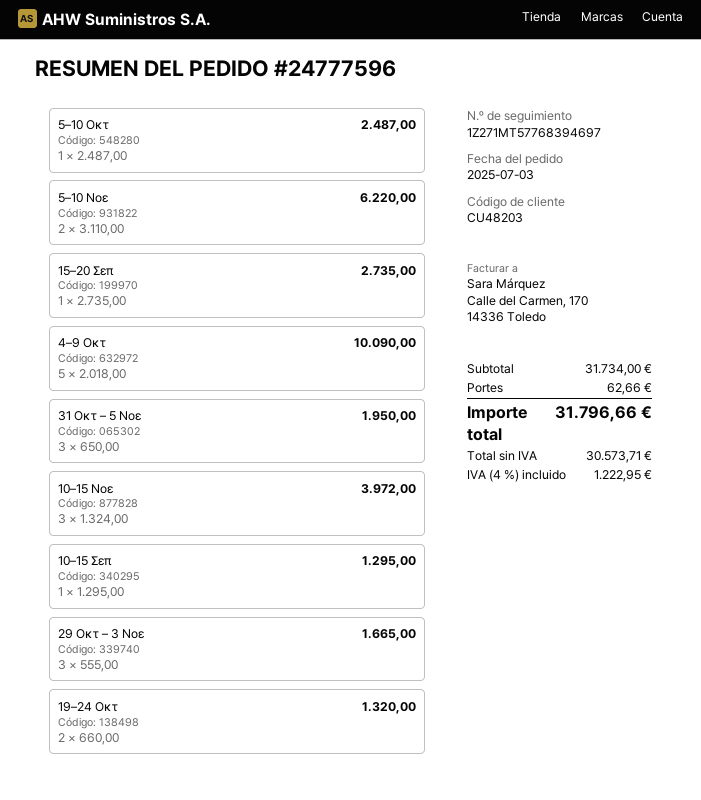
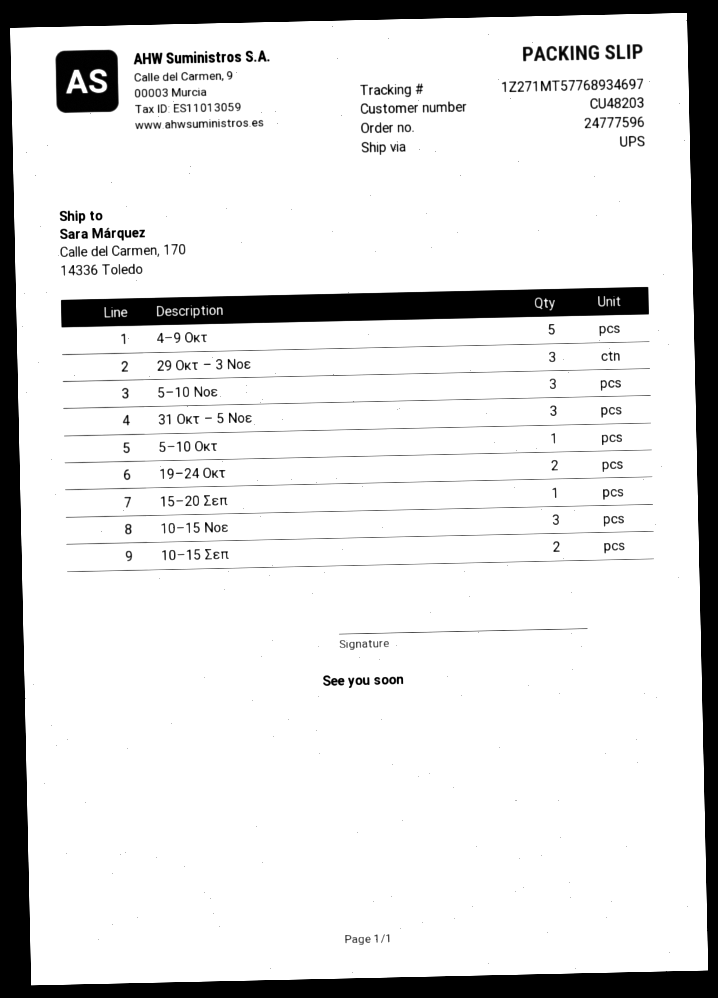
tracking number: 1Z271MT57768394697 -> 1Z271MT57768934697
5–10 Νοε: 2 -> 3
10–15 Σεπ: 1 -> 2

